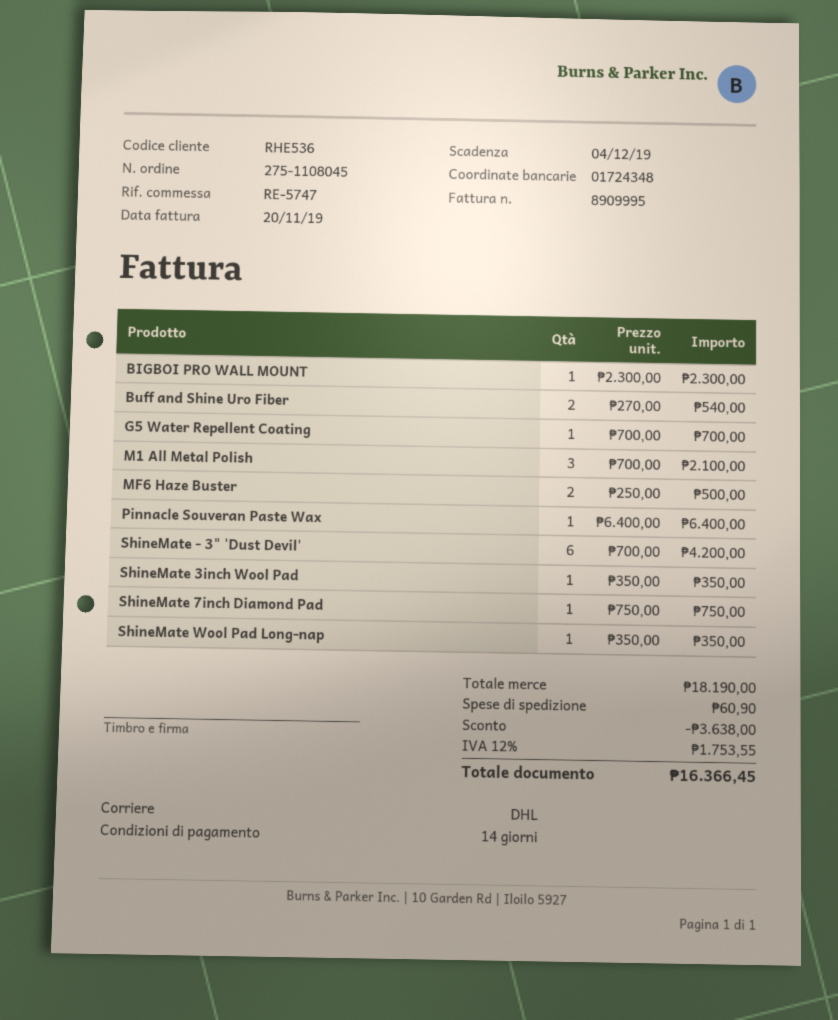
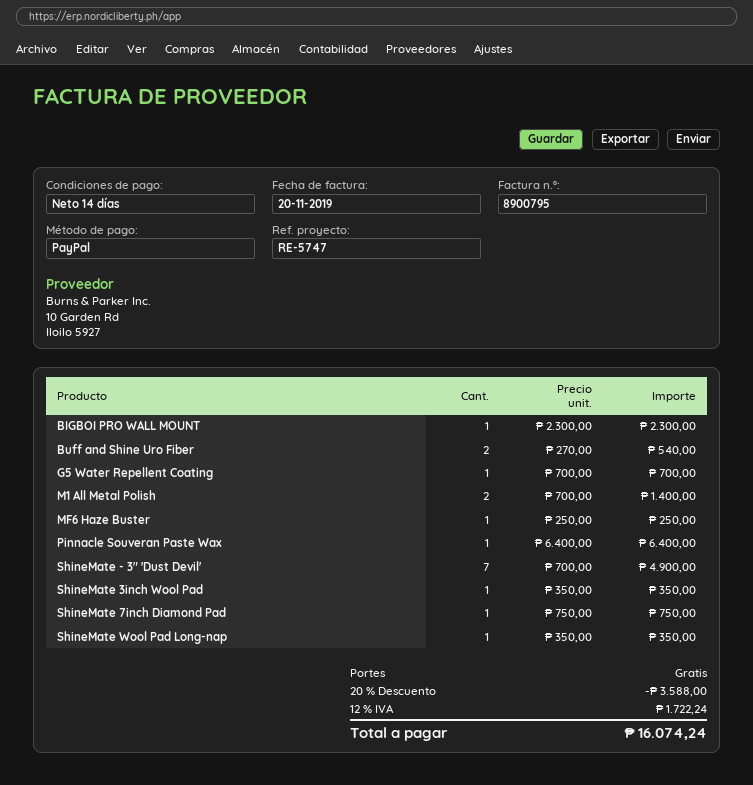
invoice number: 8909995 -> 8900795
M1 All Metal Polish: 3 x 700.00 = 2100.00 -> 2 x 700.00 = 1400.00
MF6 Haze Buster: 2 x 250.00 = 500.00 -> 1 x 250.00 = 250.00
ShineMate - 3" 'Dust Devil': 6 x 700.00 = 4200.00 -> 7 x 700.00 = 4900.00
discount: 3638.00 -> 3588.00
shipping: 60.90 -> 0.00
tax: 12% = 1753.55 -> 12% = 1722.24
total: 16366.45 -> 16074.24

